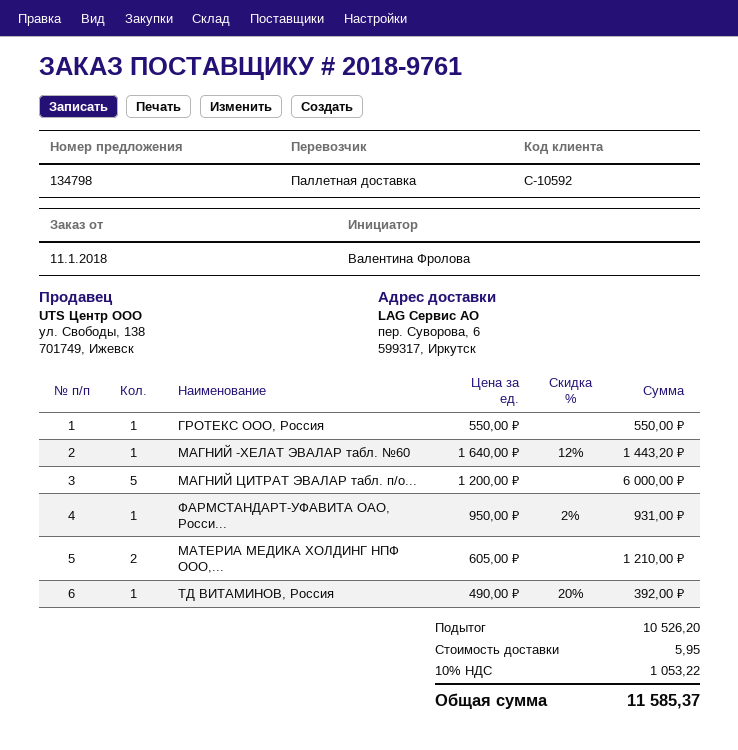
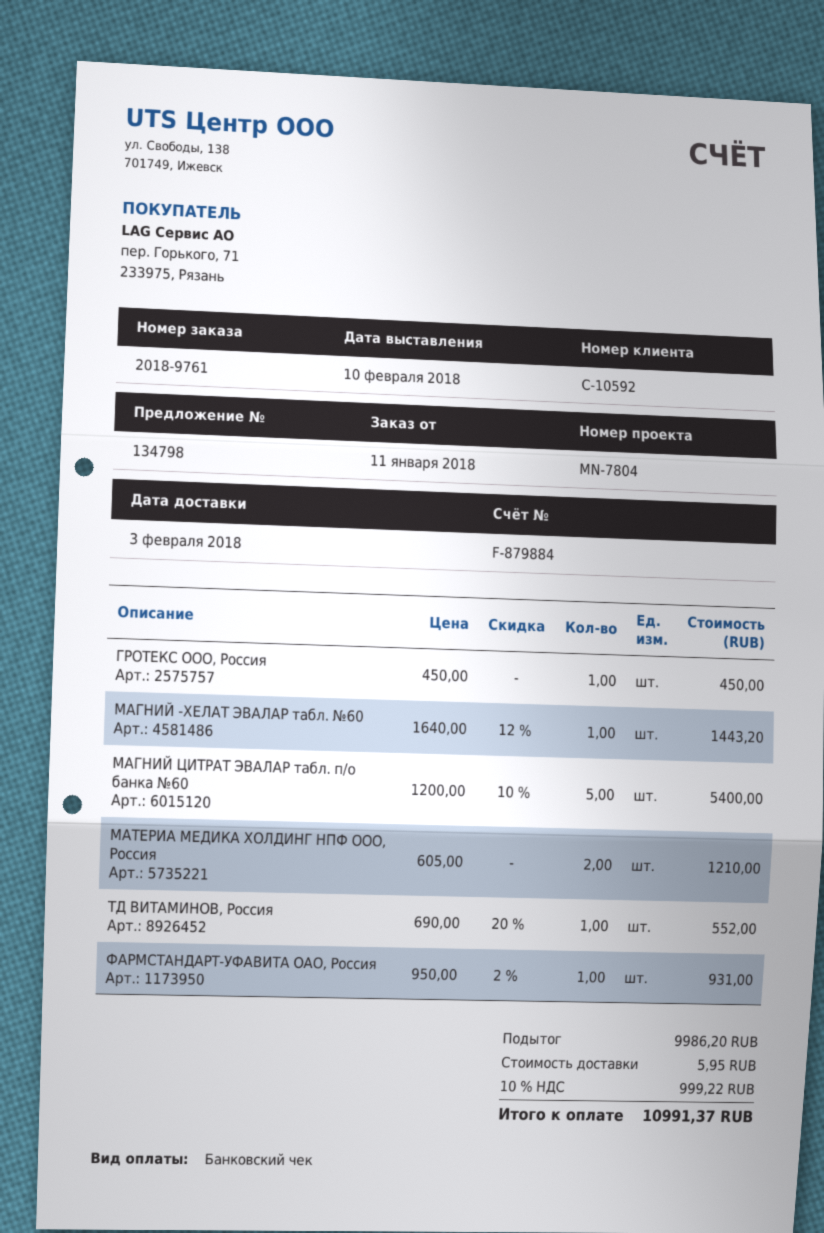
ГРОТЕКС ООО, Россия: 1 x 550.00 = 550.00 -> 1 x 450.00 = 450.00
МАГНИЙ ЦИТРАТ ЭВАЛАР табл. п/о...: 5 x 1200.00 = 6000.00 -> 5 x 1200.00 - 10% = 5400.00
ТД ВИТАМИНОВ, Россия: 1 x 490.00 - 20% = 392.00 -> 1 x 690.00 - 20% = 552.00
subtotal: 10526.20 -> 9986.20
tax: 10% = 1053.22 -> 10% = 999.22
total: 11585.37 -> 10991.37

